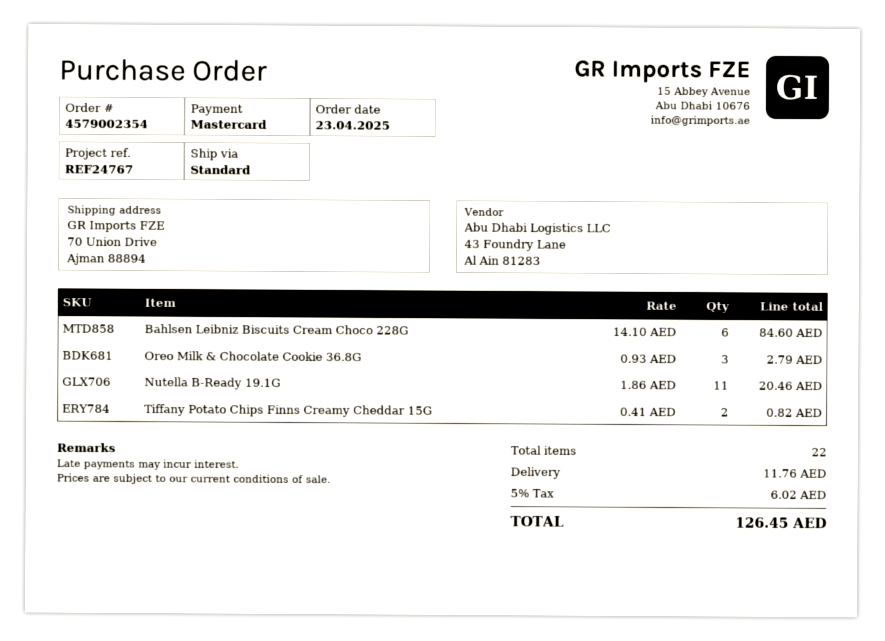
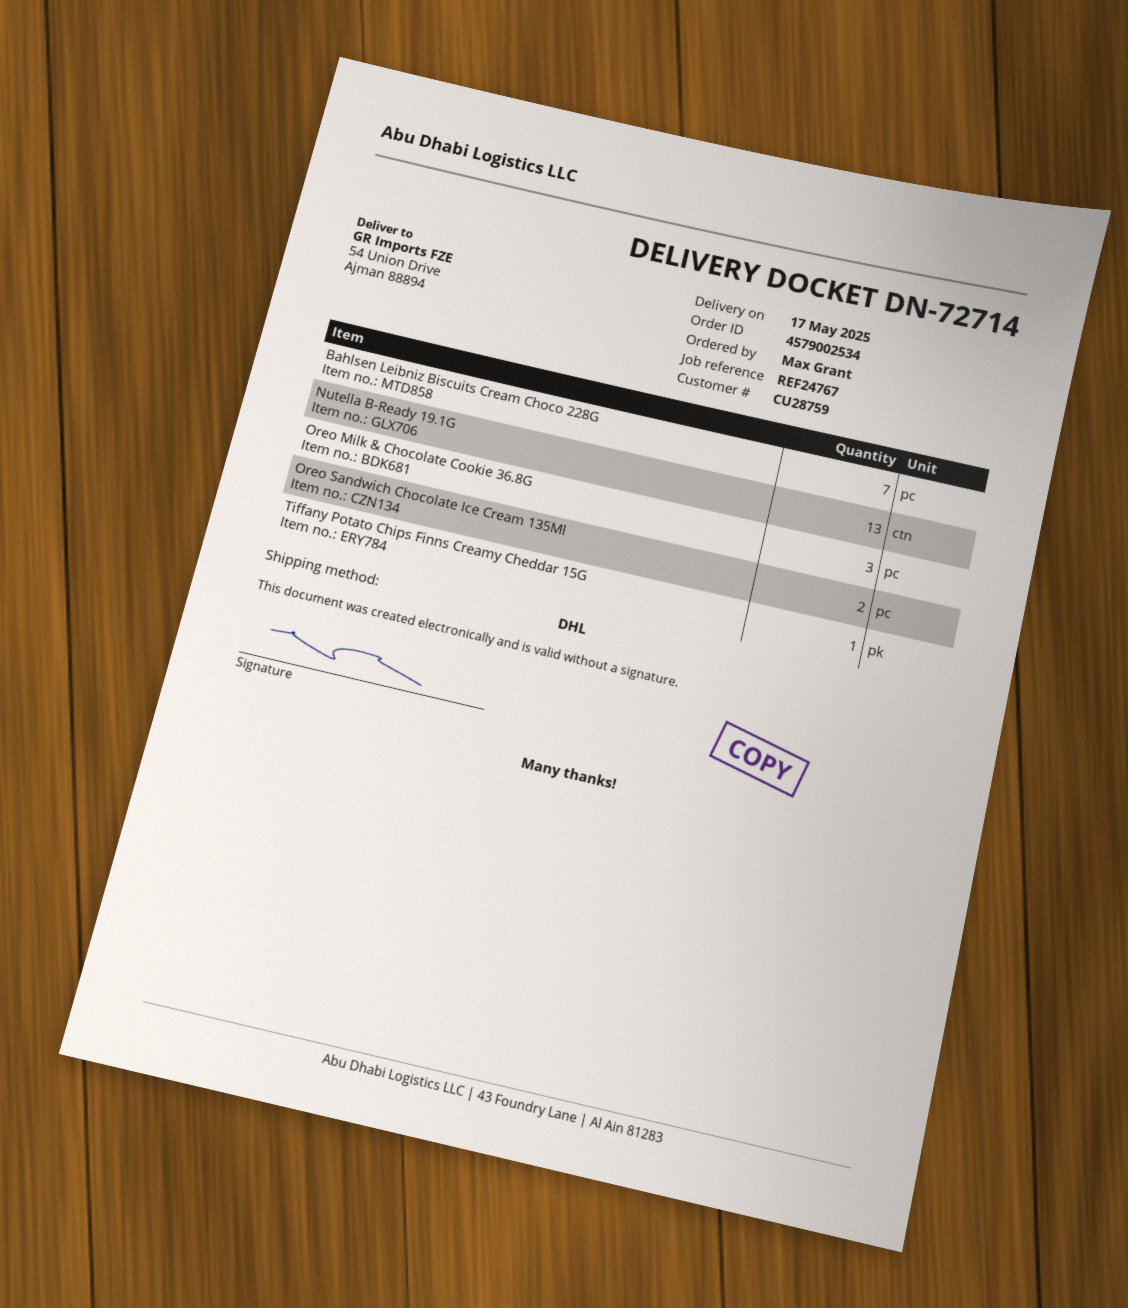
order number: 4579002354 -> 4579002534
shipping method: standard -> DHL
ship to: 70 Union Drive, Ajman 88894 -> 54 Union Drive, Ajman 88894
Bahlsen Leibniz Biscuits Cream Choco 228G: 6 -> 7
Nutella B-Ready 19.1G: 11 -> 13
Tiffany Potato Chips Finns Creamy Cheddar 15G: 2 -> 1
Oreo Sandwich Chocolate Ice Cream 135Ml: none -> 2

